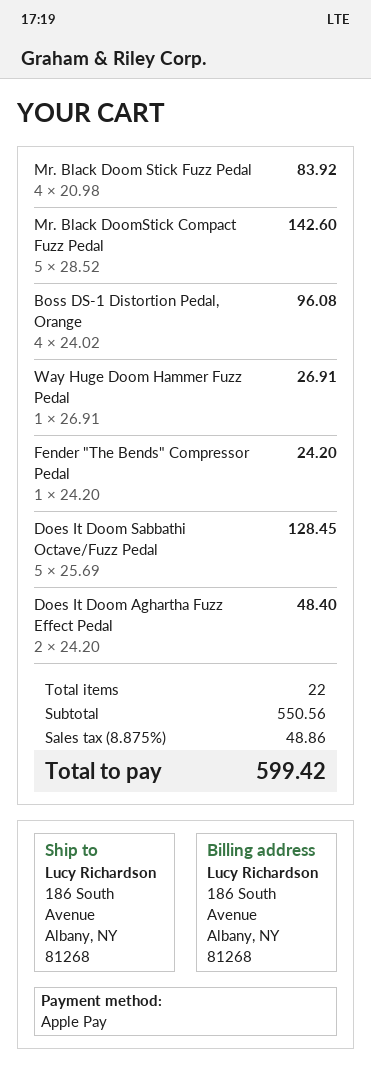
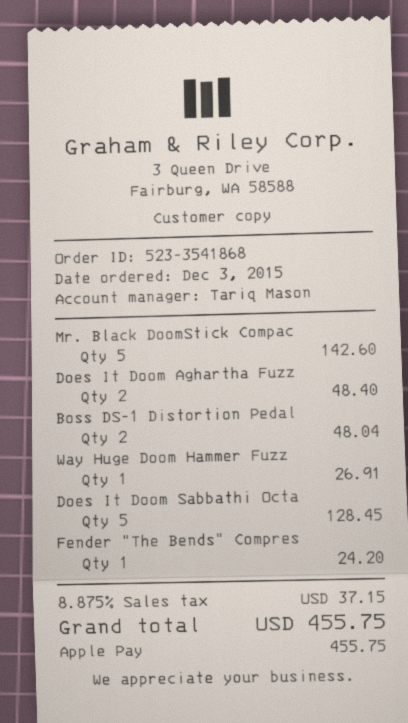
Mr. Black Doom Stick Fuzz Pedal: 4 for 83.92 -> none
Boss DS-1 Distortion Pedal, Orange: 4 for 96.08 -> 2 for 48.04
tax: 8.875% = 48.86 -> 8.875% = 37.15
total: 599.42 -> 455.75

